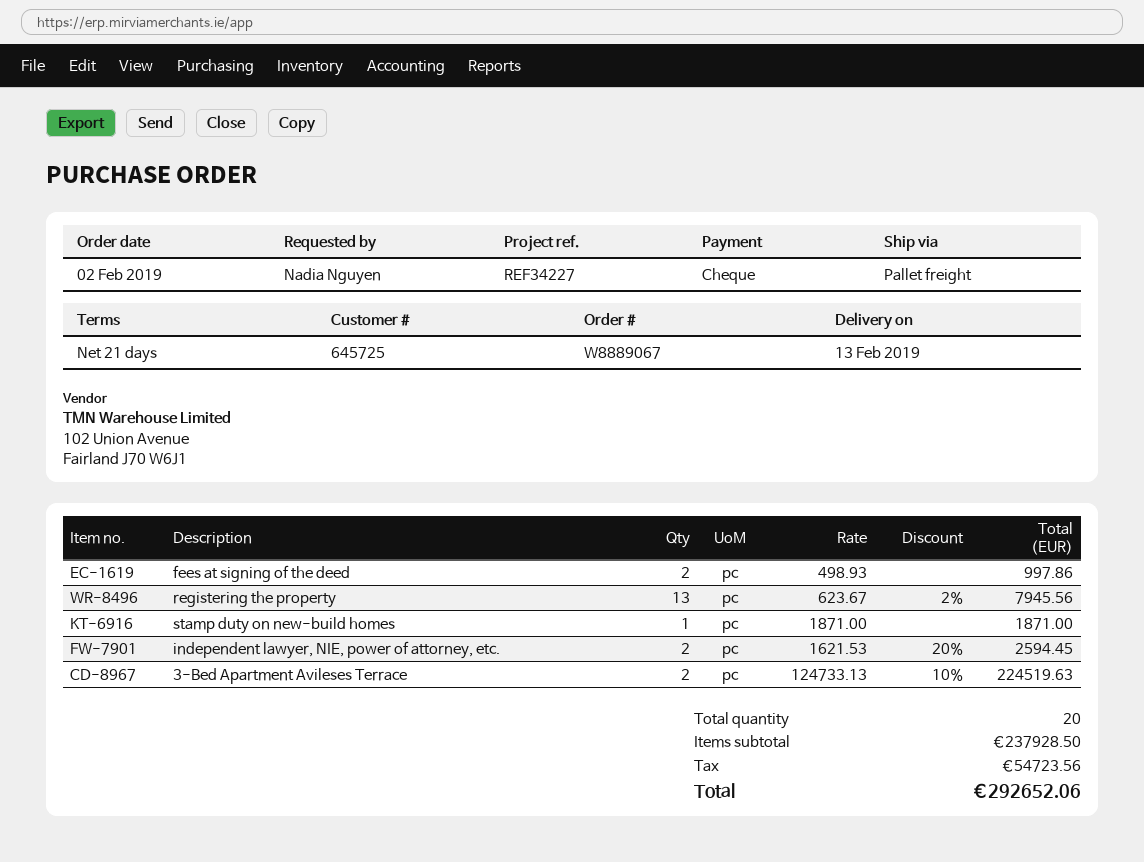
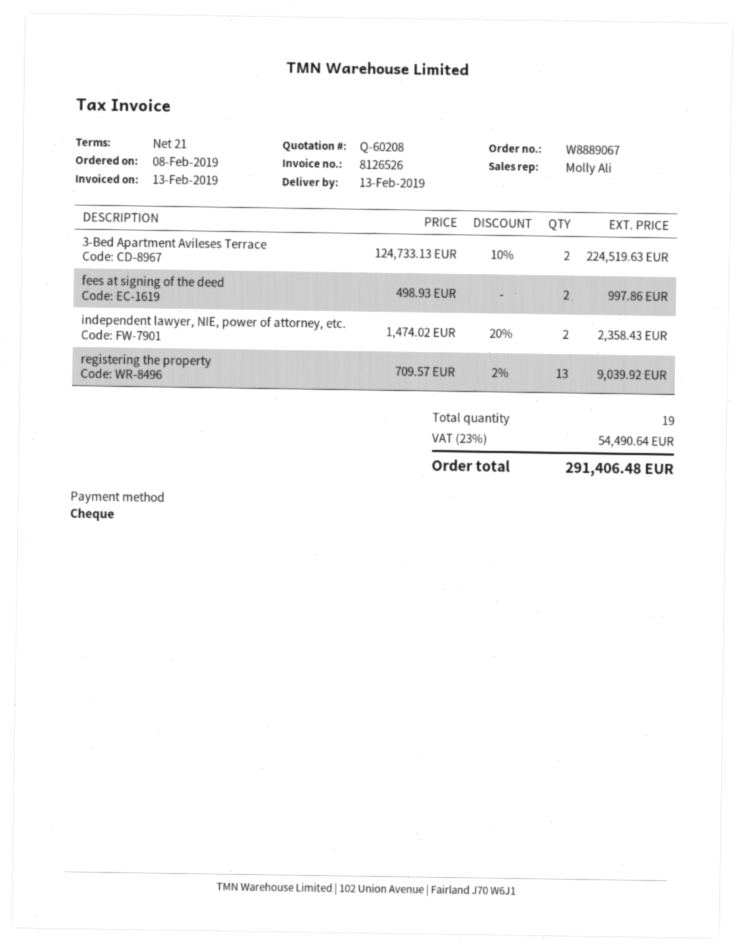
order date: 2019-02-02 -> 2019-02-08
registering the property: 13 x 623.67 - 2% = 7945.56 -> 13 x 709.57 - 2% = 9039.92
stamp duty on new-build homes: 1 x 1871.00 = 1871.00 -> none
independent lawyer, NIE, power of attorney, etc.: 2 x 1621.53 - 20% = 2594.45 -> 2 x 1474.02 - 20% = 2358.43
total quantity: 20 -> 19
tax: 54723.56 -> 54490.64
total: 292652.06 -> 291406.48

